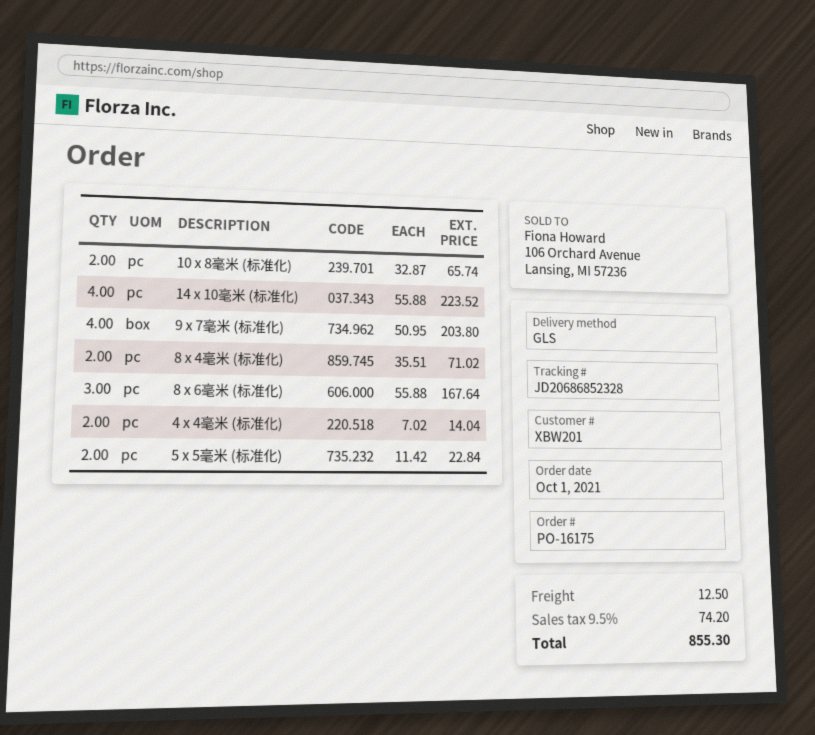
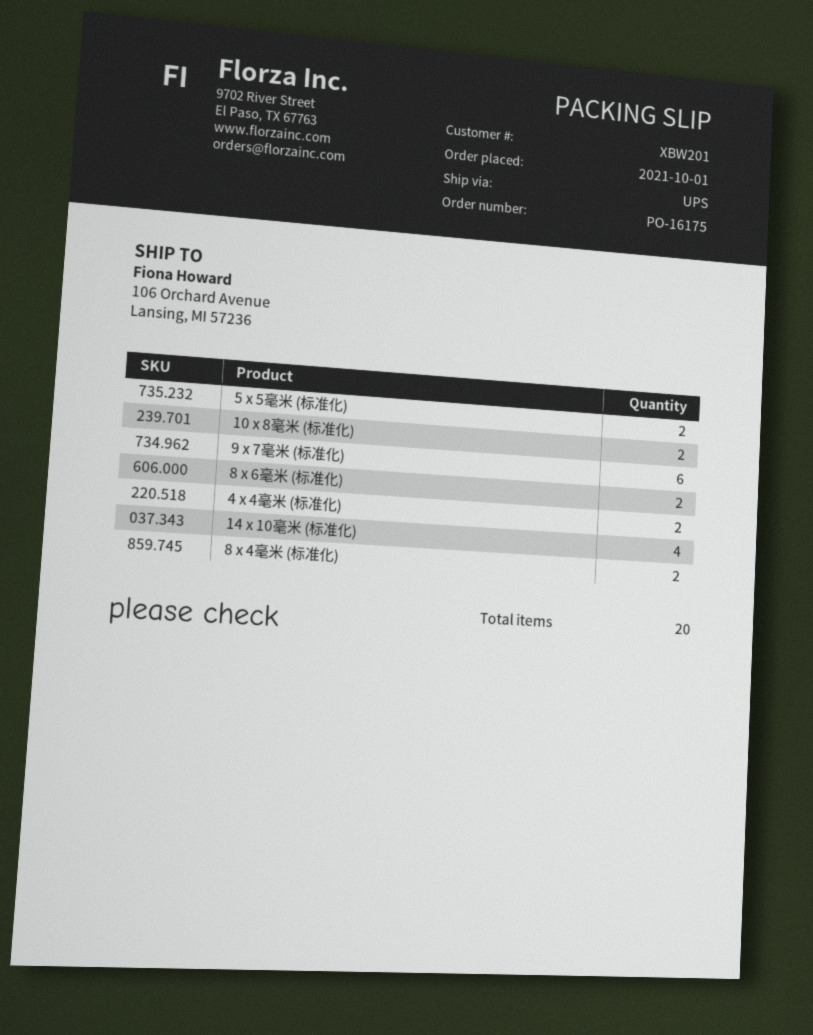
shipping method: GLS -> UPS
9 x 7毫米 (标准化): 4 -> 6
8 x 6毫米 (标准化): 3 -> 2

